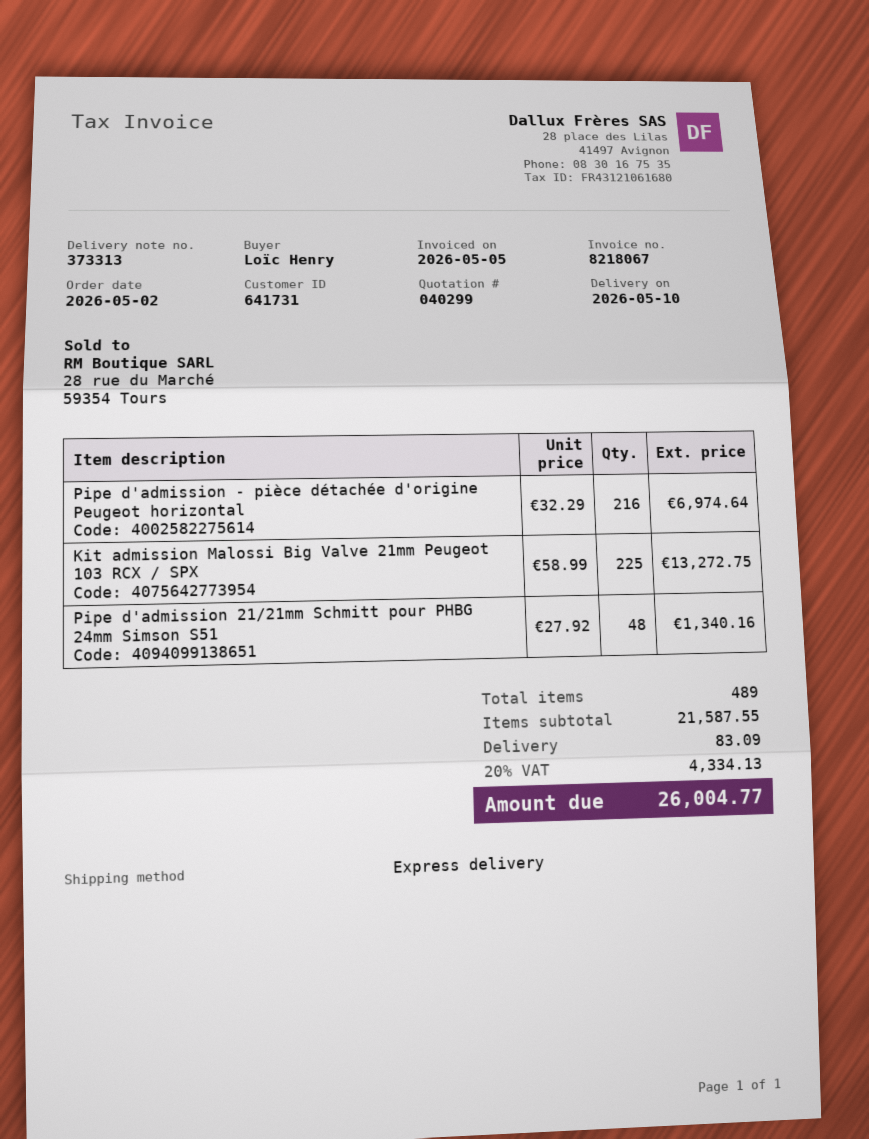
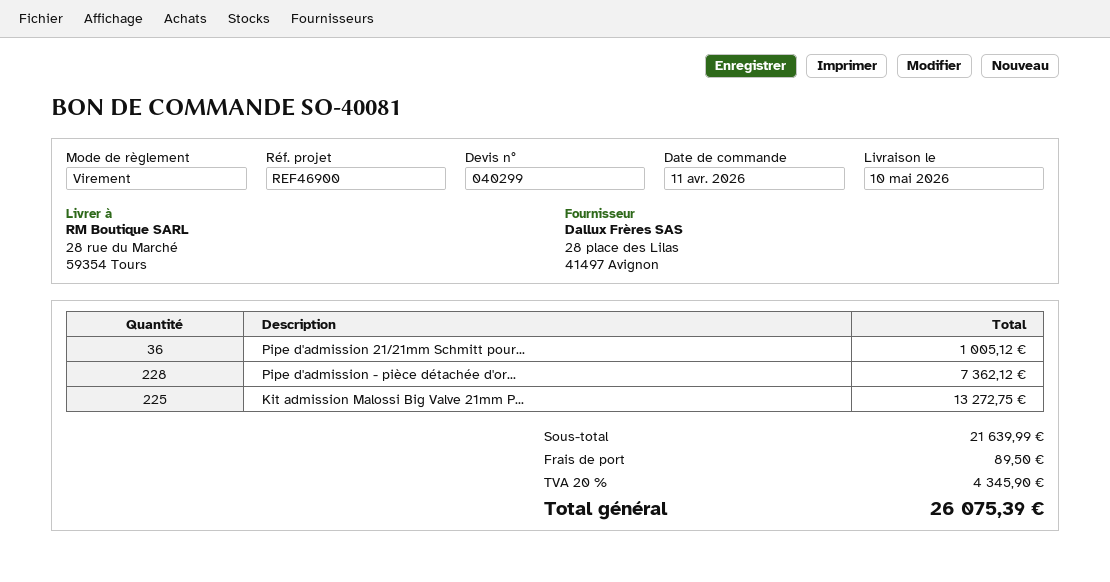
order date: 2026-05-02 -> 2026-04-11
Pipe d'admission - pièce détachée d'origine Peugeot horizontal: 216 for 6974.64 -> 228 for 7362.12
Pipe d'admission 21/21mm Schmitt pour PHBG 24mm Simson S51: 48 for 1340.16 -> 36 for 1005.12
subtotal: 21587.55 -> 21639.99
shipping: 83.09 -> 89.50
tax: 20% = 4334.13 -> 20% = 4345.90
total: 26004.77 -> 26075.39

